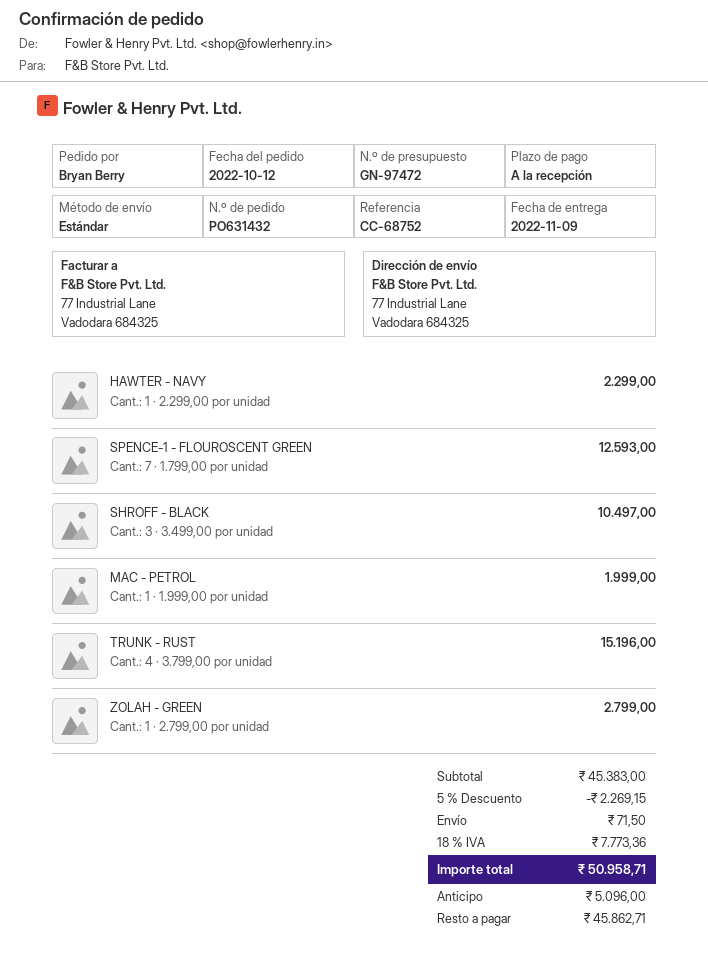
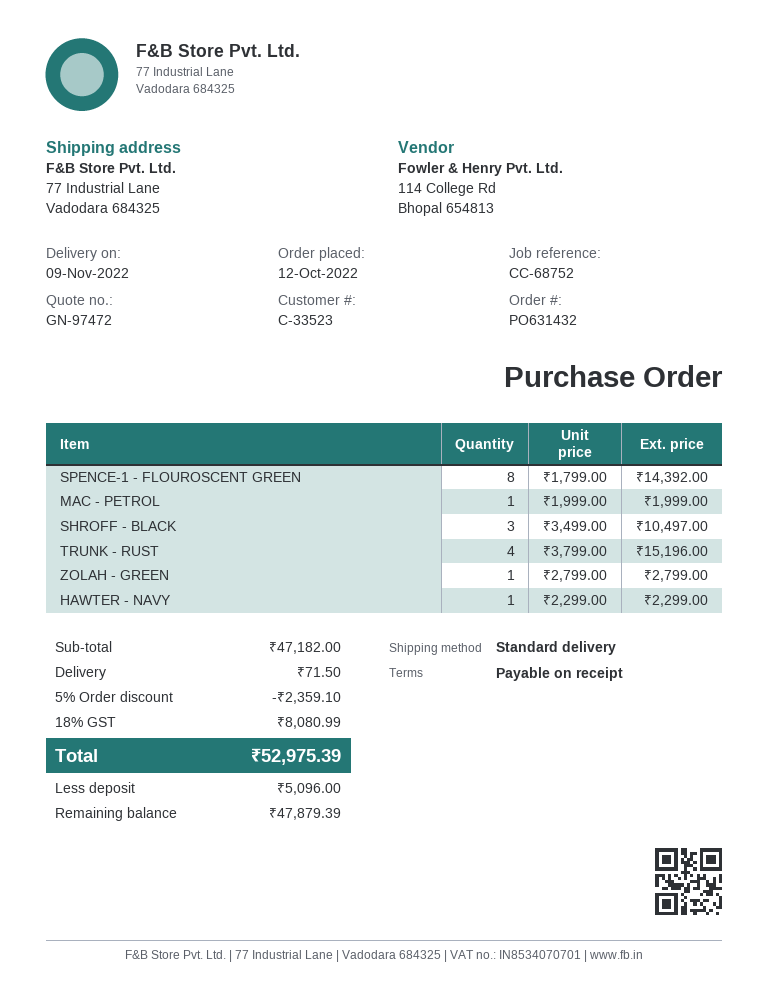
SPENCE-1 - FLOUROSCENT GREEN: 7 x 1799.00 = 12593.00 -> 8 x 1799.00 = 14392.00
subtotal: 45383.00 -> 47182.00
discount: 5% = 2269.15 -> 5% = 2359.10
tax: 18% = 7773.36 -> 18% = 8080.99
total: 50958.71 -> 52975.39
balance: 45862.71 -> 47879.39

